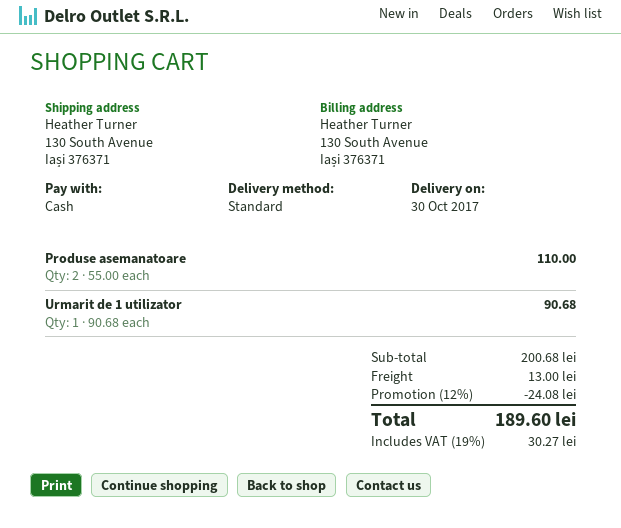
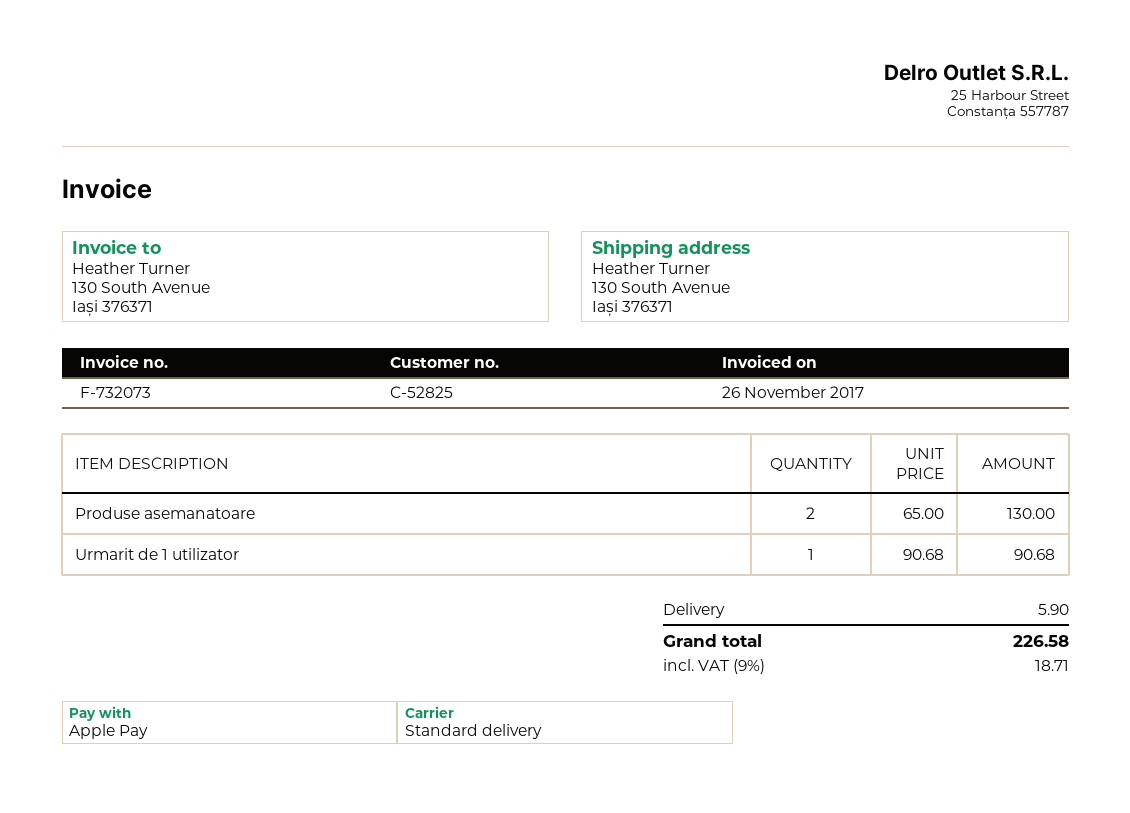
payment method: cash -> Apple Pay
Produse asemanatoare: 2 x 55.00 = 110.00 -> 2 x 65.00 = 130.00
discount: 12% = 24.08 -> none
shipping: 13.00 -> 5.90
tax: 19% = 30.27 -> 9% = 18.71
total: 189.60 -> 226.58

